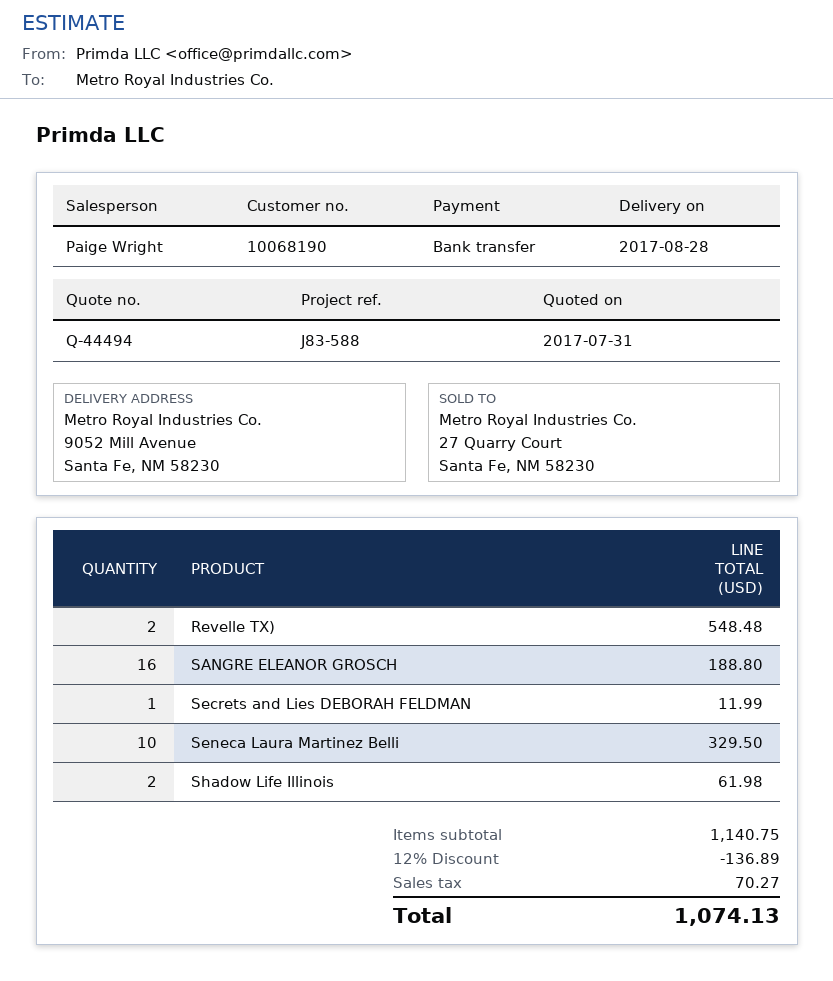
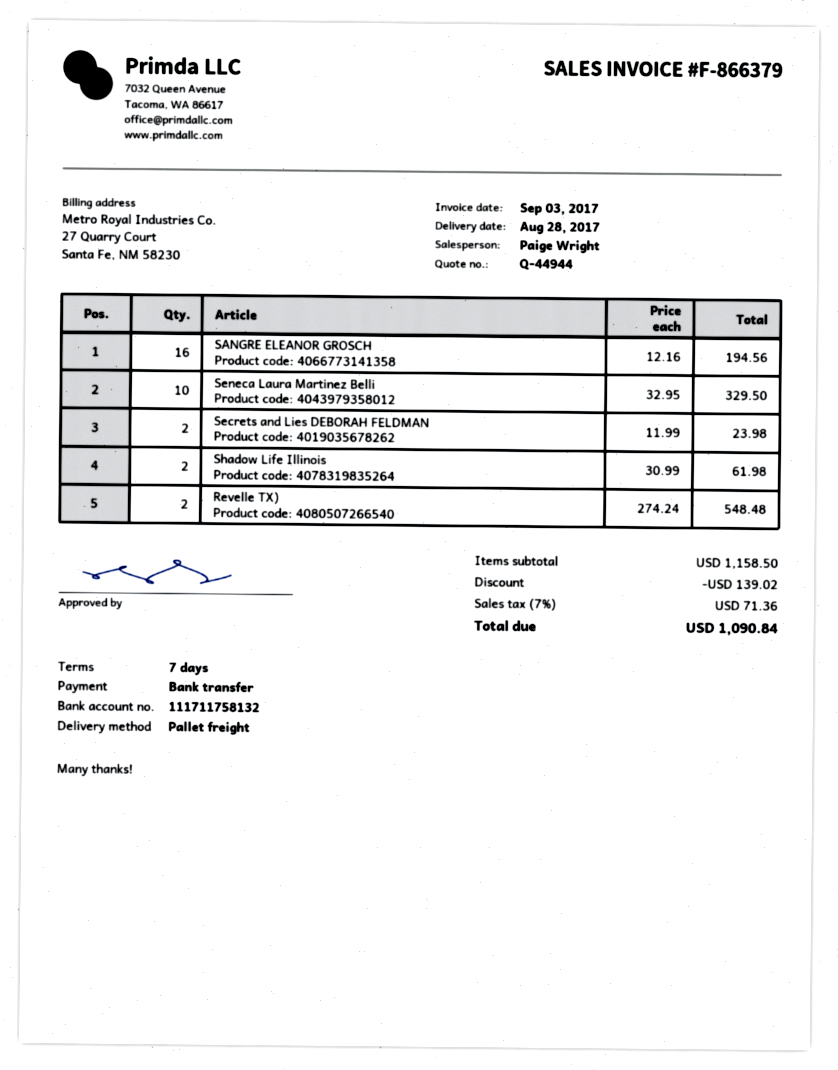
quote number: Q-44494 -> Q-44944
SANGRE ELEANOR GROSCH: 16 for 188.80 -> 16 for 194.56
Secrets and Lies DEBORAH FELDMAN: 1 for 11.99 -> 2 for 23.98
subtotal: 1140.75 -> 1158.50
discount: 136.89 -> 139.02
tax: 70.27 -> 71.36
total: 1074.13 -> 1090.84

